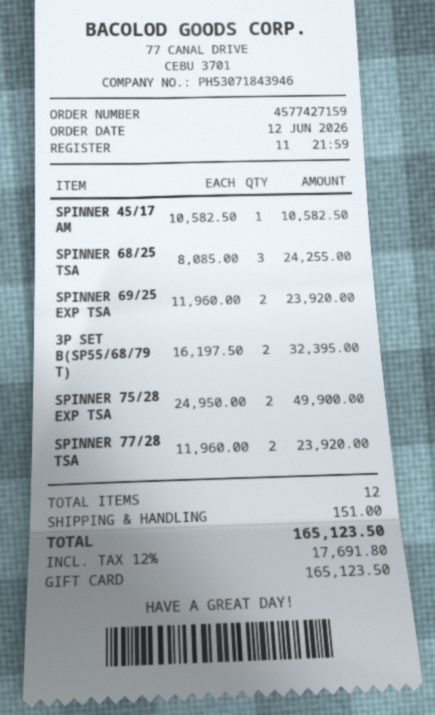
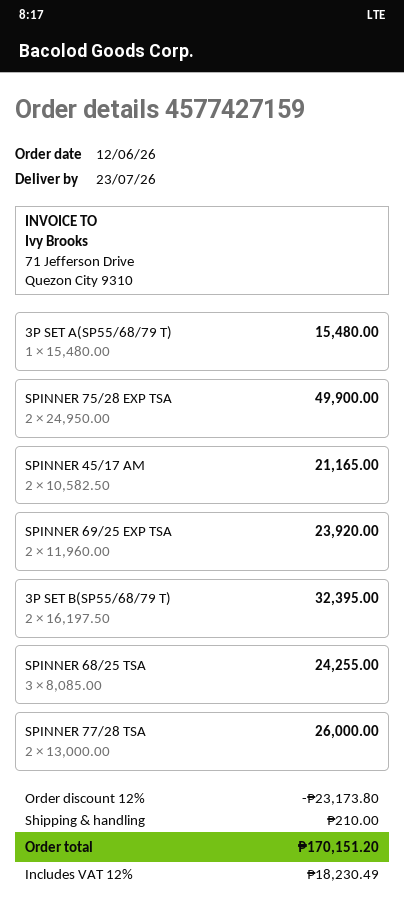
SPINNER 45/17 AM: 1 x 10582.50 = 10582.50 -> 2 x 10582.50 = 21165.00
SPINNER 77/28 TSA: 2 x 11960.00 = 23920.00 -> 2 x 13000.00 = 26000.00
3P SET A(SP55/68/79 T): none -> 1 x 15480.00 = 15480.00
discount: none -> 12% = 23173.80
shipping: 151.00 -> 210.00
tax: 12% = 17691.80 -> 12% = 18230.49
total: 165123.50 -> 170151.20

